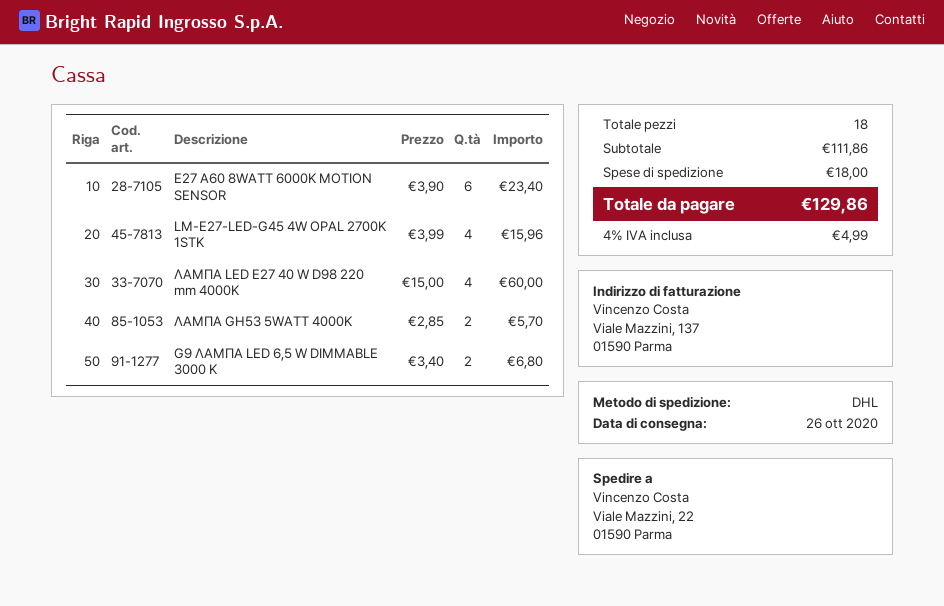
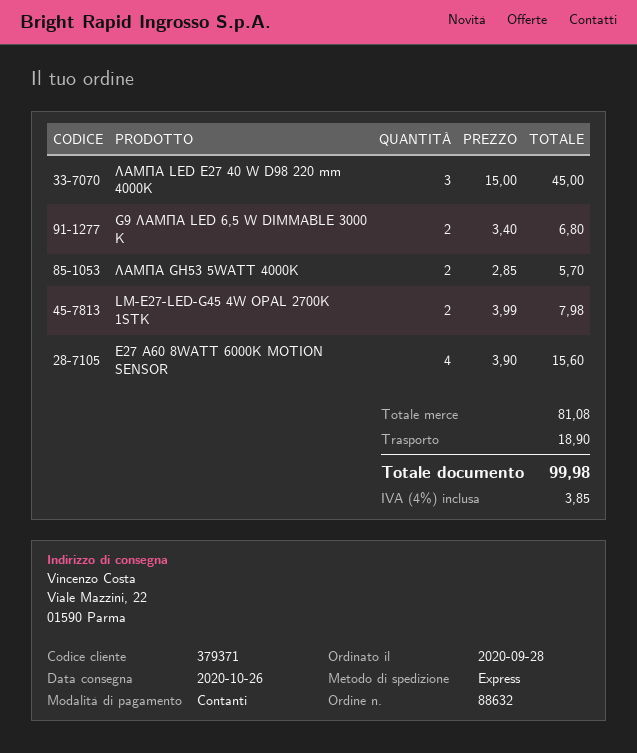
shipping method: DHL -> express
E27 A60 8WATT 6000K MOTION SENSOR: 6 x 3.90 = 23.40 -> 4 x 3.90 = 15.60
LM-E27-LED-G45 4W OPAL 2700K 1STK: 4 x 3.99 = 15.96 -> 2 x 3.99 = 7.98
ΛΑΜΠΑ LED Ε27 40 W D98 220 mm 4000Κ: 4 x 15.00 = 60.00 -> 3 x 15.00 = 45.00
subtotal: 111.86 -> 81.08
shipping: 18.00 -> 18.90
tax: 4% = 4.99 -> 4% = 3.85
total: 129.86 -> 99.98

